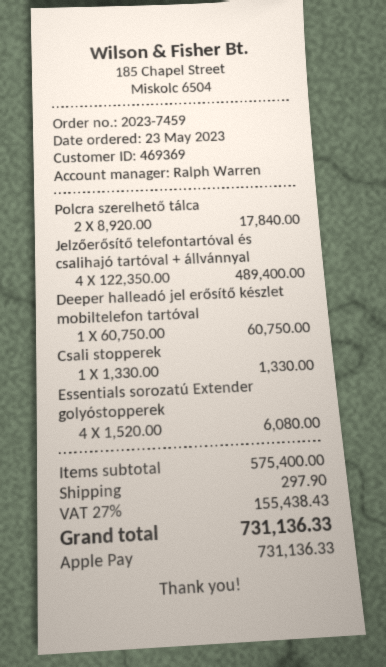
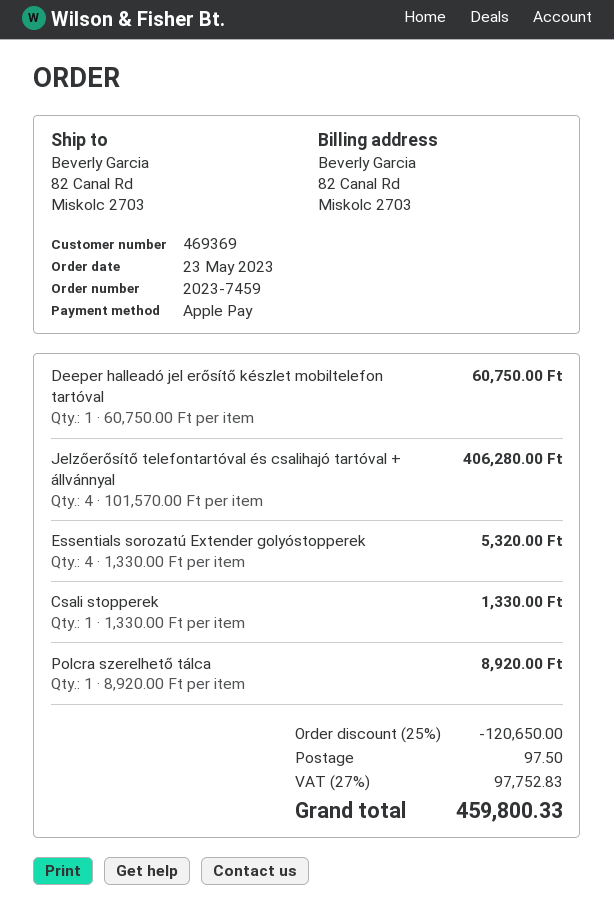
Polcra szerelhető tálca: 2 x 8920.00 = 17840.00 -> 1 x 8920.00 = 8920.00
Jelzőerősítő telefontartóval és csalihajó tartóval + állvánnyal: 4 x 122350.00 = 489400.00 -> 4 x 101570.00 = 406280.00
Essentials sorozatú Extender golyóstopperek: 4 x 1520.00 = 6080.00 -> 4 x 1330.00 = 5320.00
discount: none -> 25% = 120650.00
shipping: 297.90 -> 97.50
tax: 27% = 155438.43 -> 27% = 97752.83
total: 731136.33 -> 459800.33

